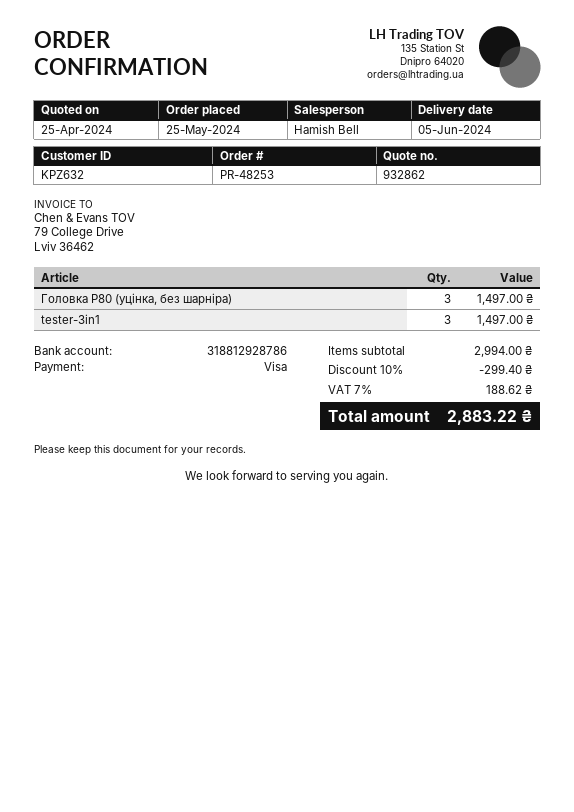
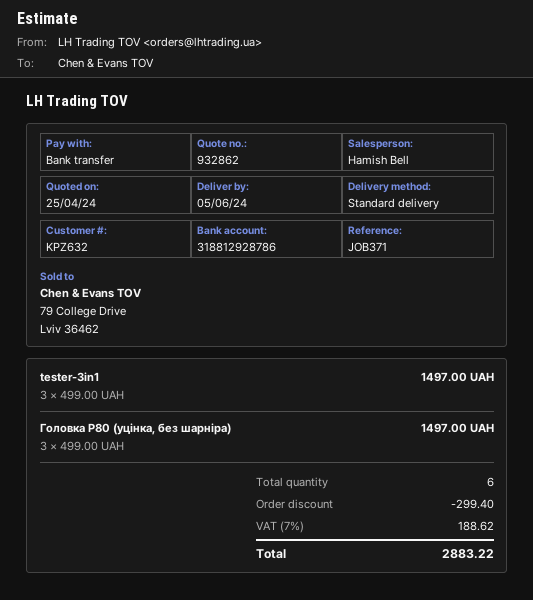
payment method: Visa -> bank transfer

